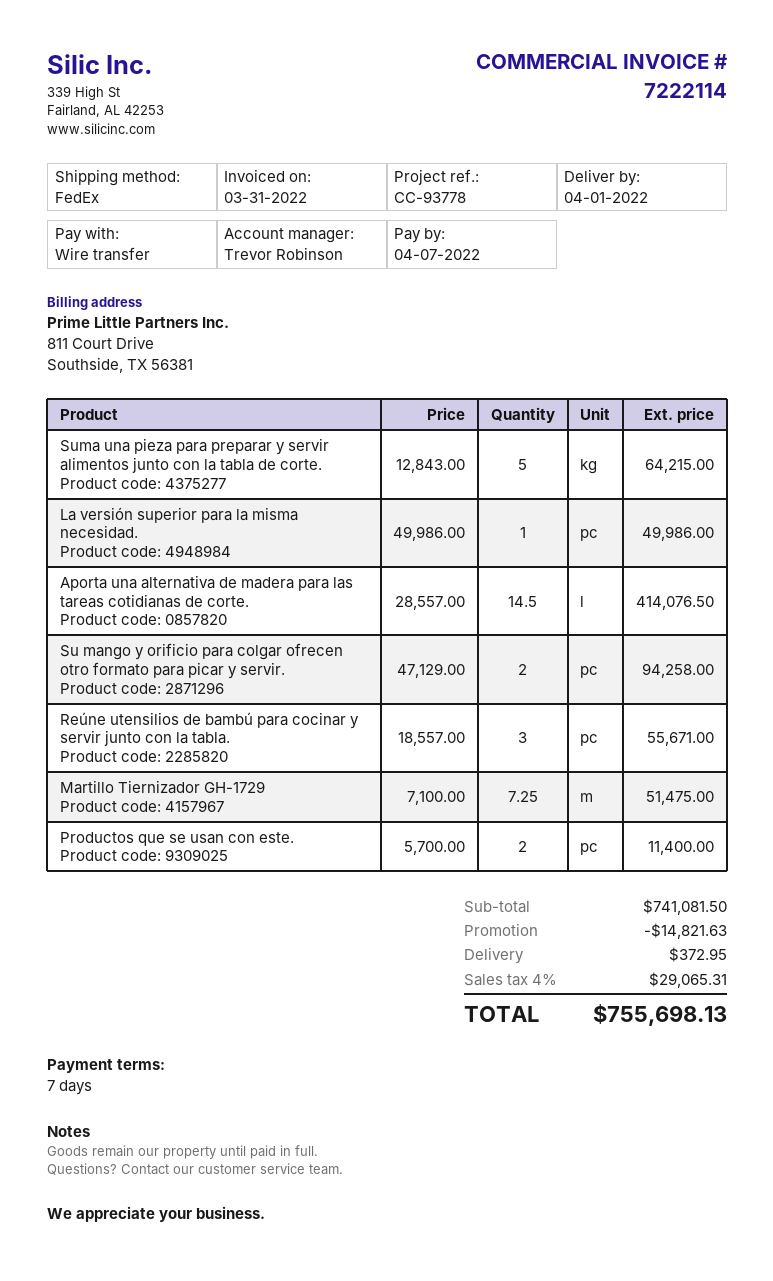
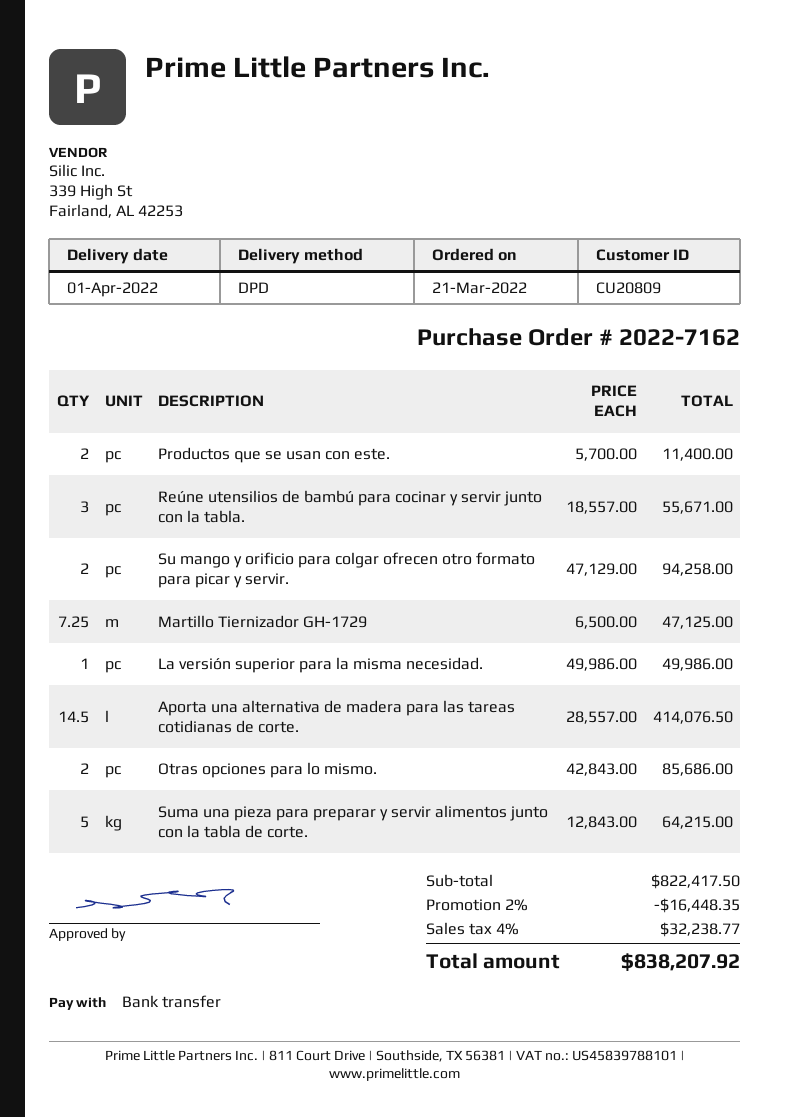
shipping method: FedEx -> DPD
Martillo Tiernizador GH-1729: 7.25 x 7100.00 = 51475.00 -> 7.25 x 6500.00 = 47125.00
Otras opciones para lo mismo.: none -> 2 x 42843.00 = 85686.00
subtotal: 741081.50 -> 822417.50
discount: 14821.63 -> 16448.35
shipping: 372.95 -> none
tax: 4% = 29065.31 -> 4% = 32238.77
total: 755698.13 -> 838207.92

